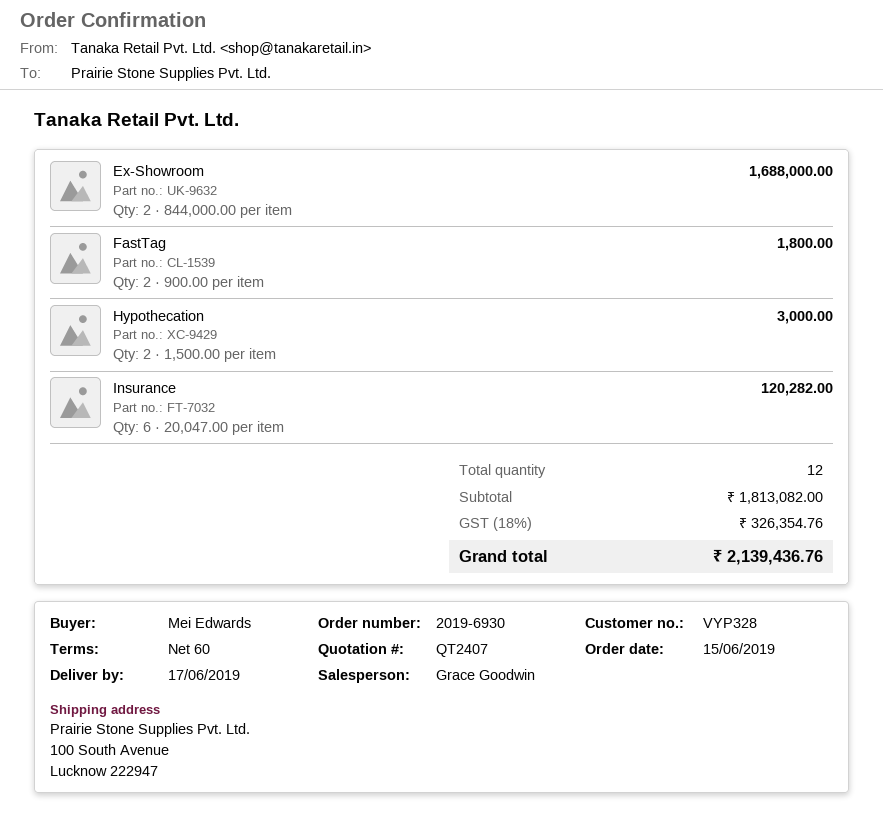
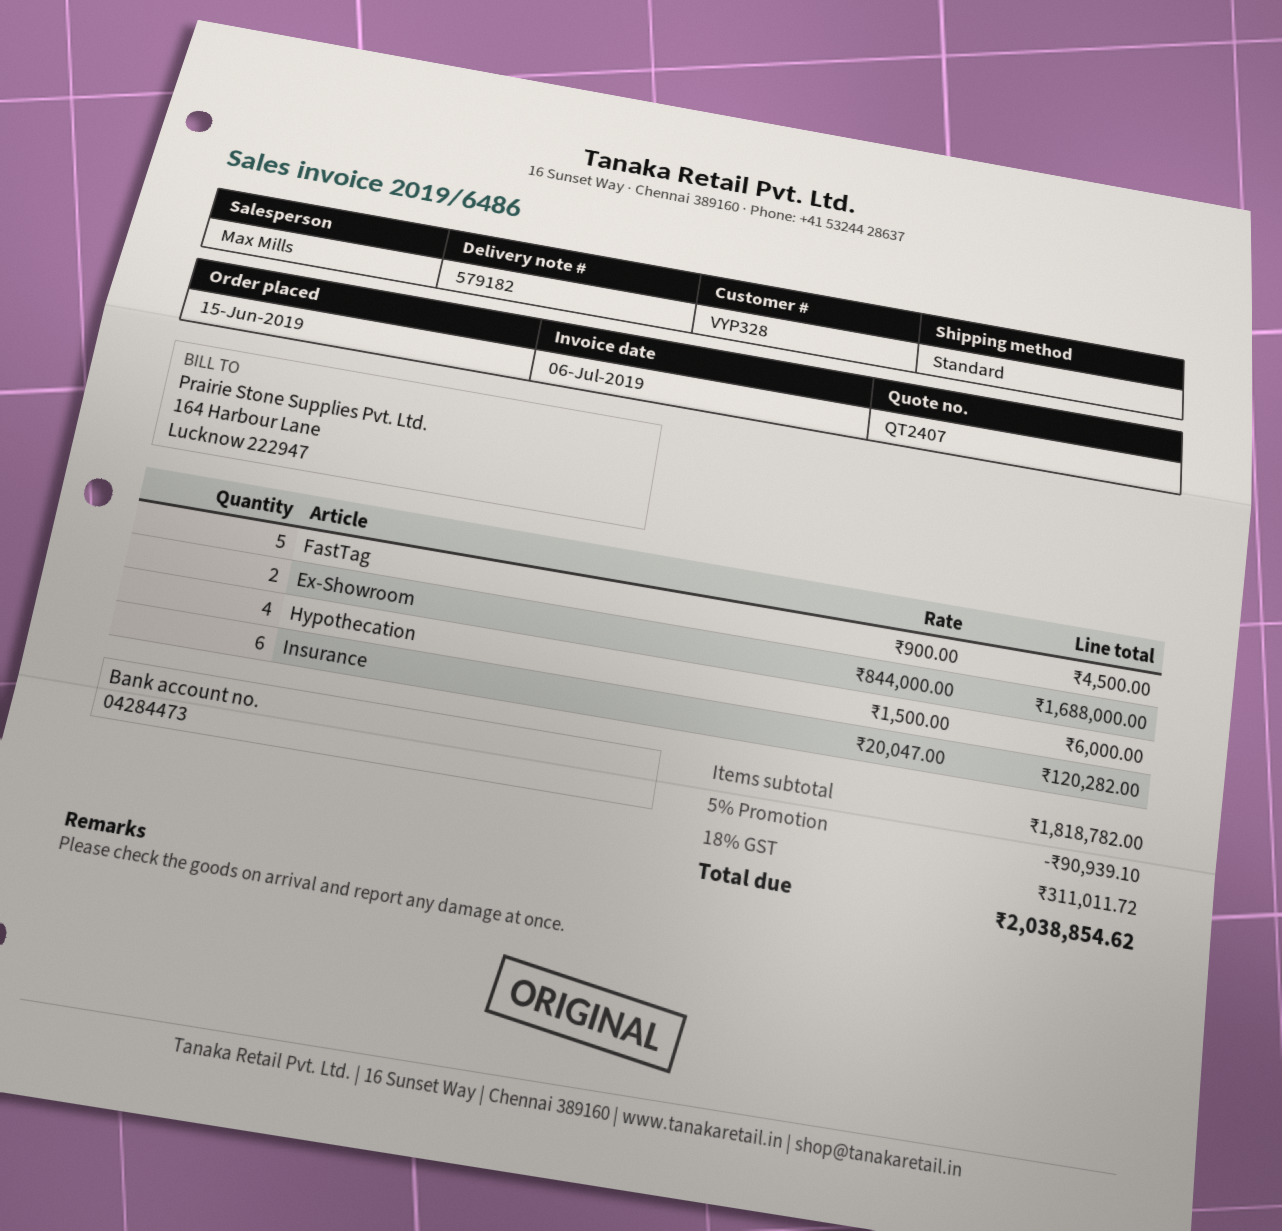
sales rep: Grace Goodwin -> Max Mills
FastTag: 2 x 900.00 = 1800.00 -> 5 x 900.00 = 4500.00
Hypothecation: 2 x 1500.00 = 3000.00 -> 4 x 1500.00 = 6000.00
subtotal: 1813082.00 -> 1818782.00
discount: none -> 5% = 90939.10
tax: 18% = 326354.76 -> 18% = 311011.72
total: 2139436.76 -> 2038854.62

